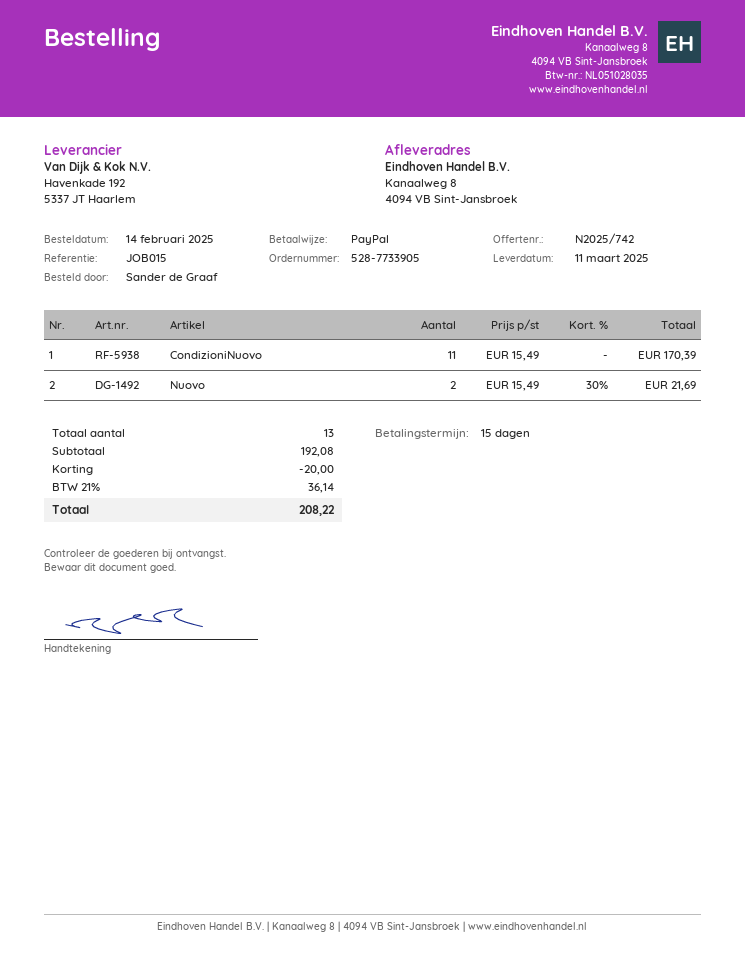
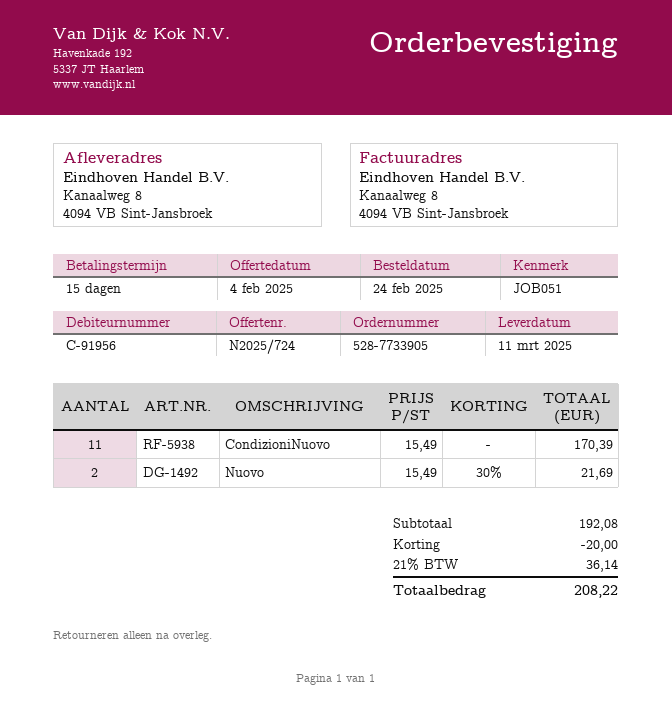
quote number: N2025/742 -> N2025/724
order date: 2025-02-14 -> 2025-02-24
reference: JOB015 -> JOB051

